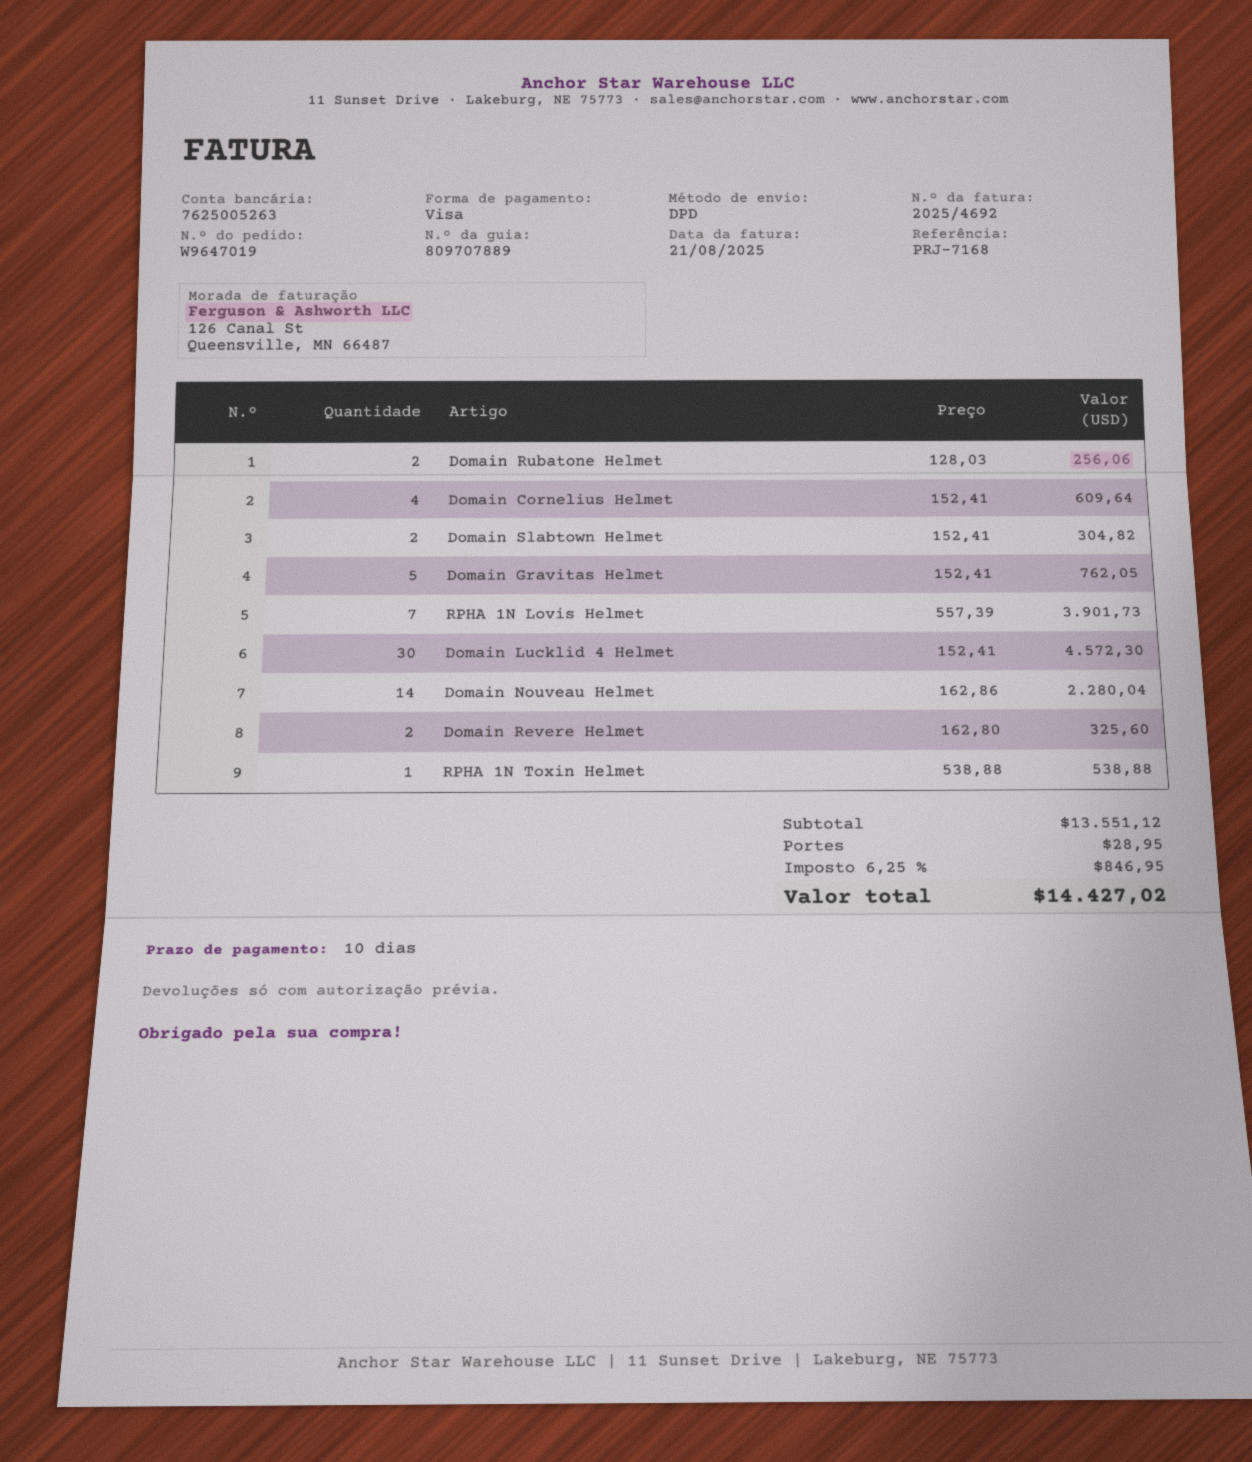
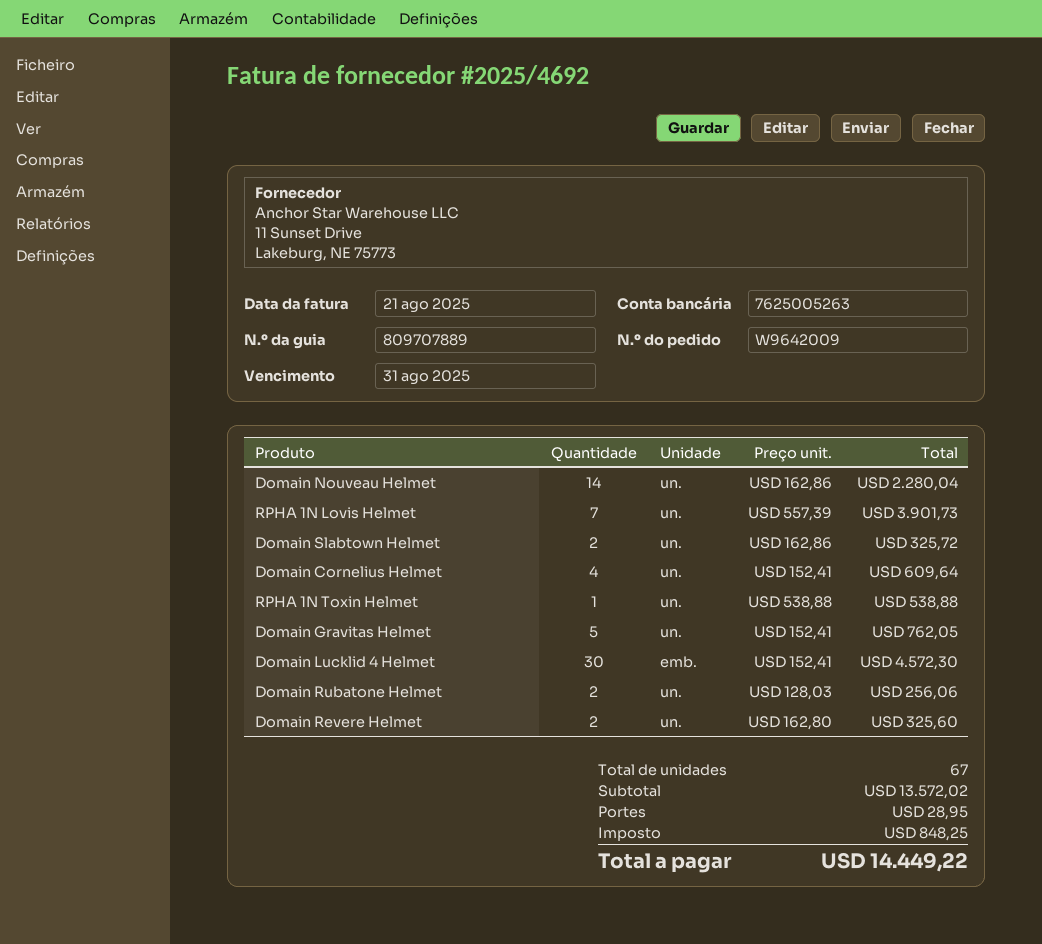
order number: W9647019 -> W9642009
Domain Slabtown Helmet: 2 x 152.41 = 304.82 -> 2 x 162.86 = 325.72
subtotal: 13551.12 -> 13572.02
tax: 846.95 -> 848.25
total: 14427.02 -> 14449.22

